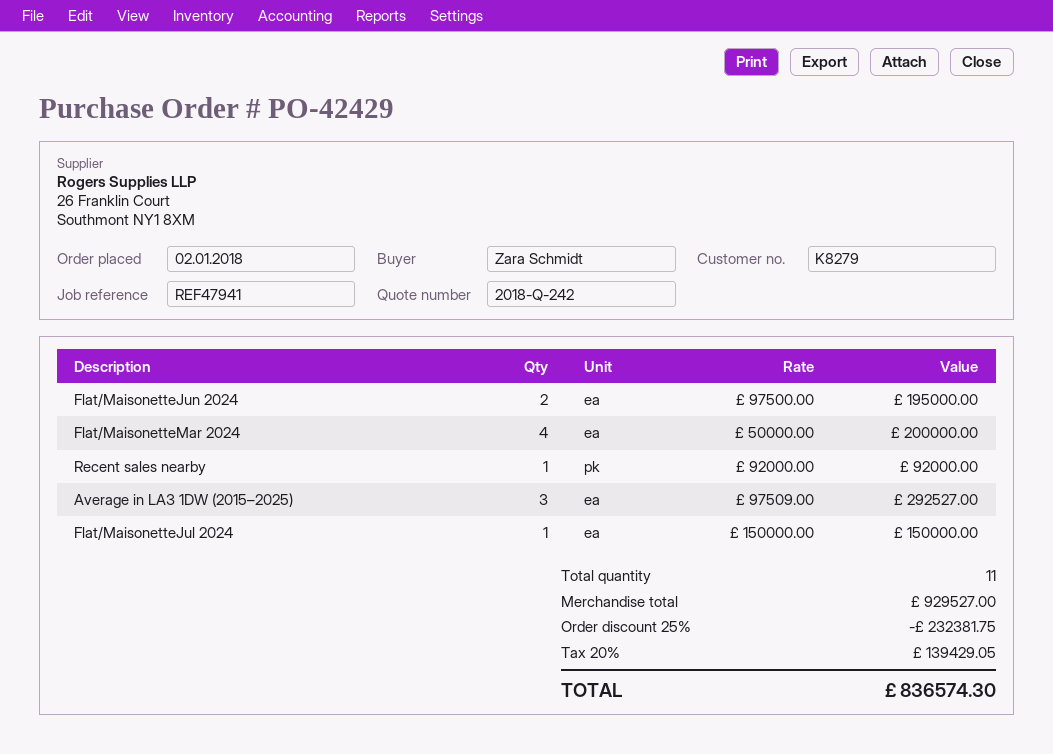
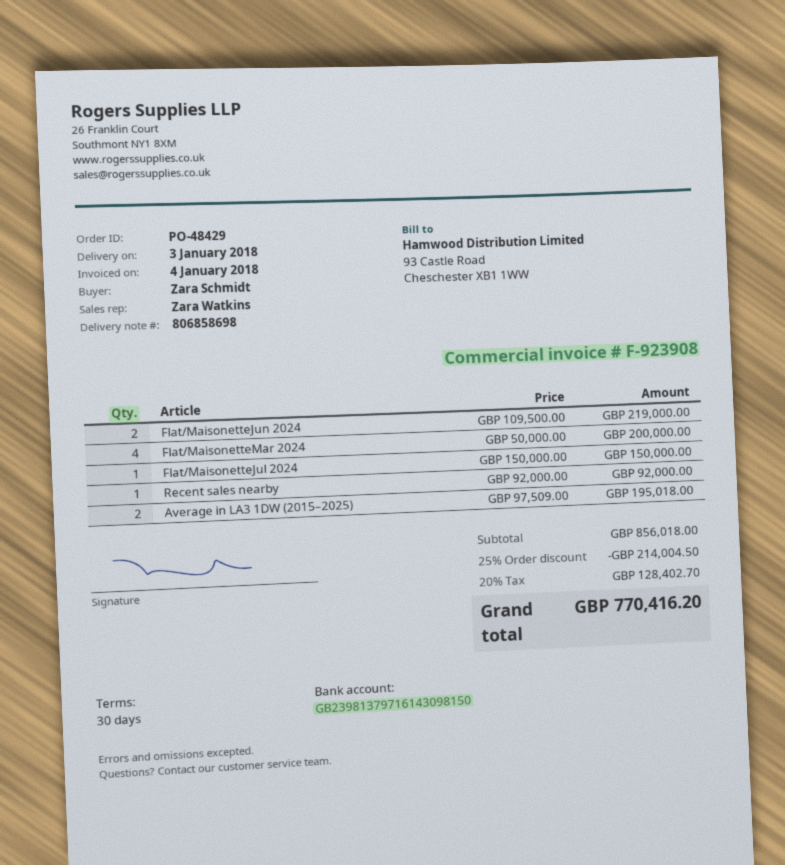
order number: PO-42429 -> PO-48429
Flat/MaisonetteJun 2024: 2 x 97500.00 = 195000.00 -> 2 x 109500.00 = 219000.00
Average in LA3 1DW (2015–2025): 3 x 97509.00 = 292527.00 -> 2 x 97509.00 = 195018.00
subtotal: 929527.00 -> 856018.00
discount: 25% = 232381.75 -> 25% = 214004.50
tax: 20% = 139429.05 -> 20% = 128402.70
total: 836574.30 -> 770416.20

